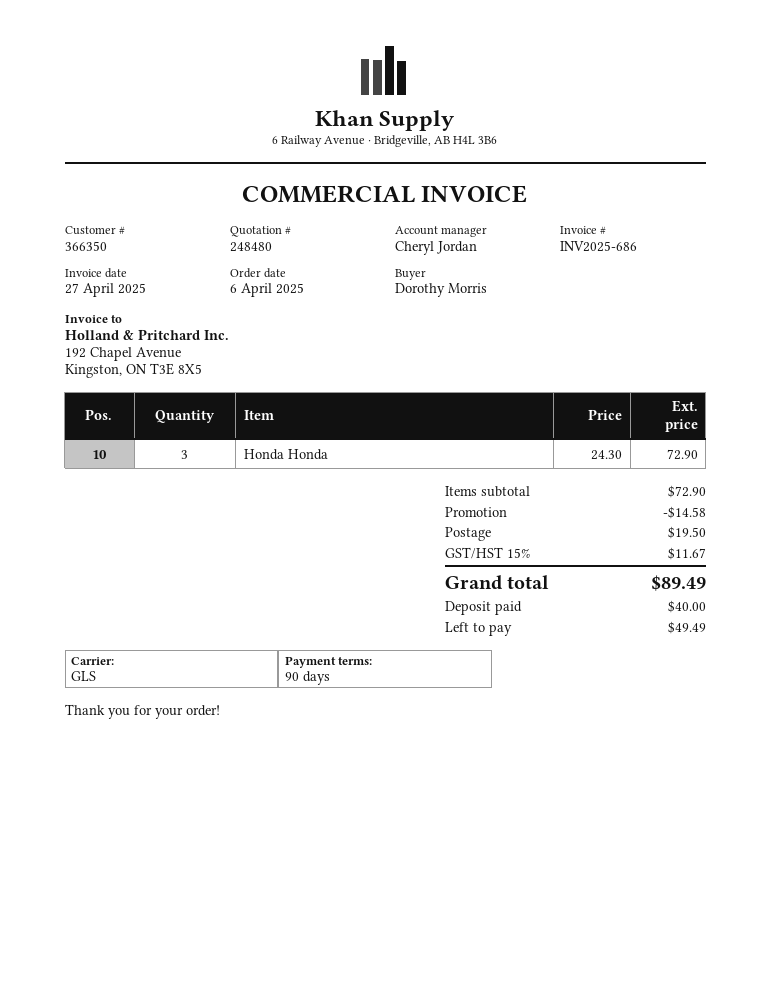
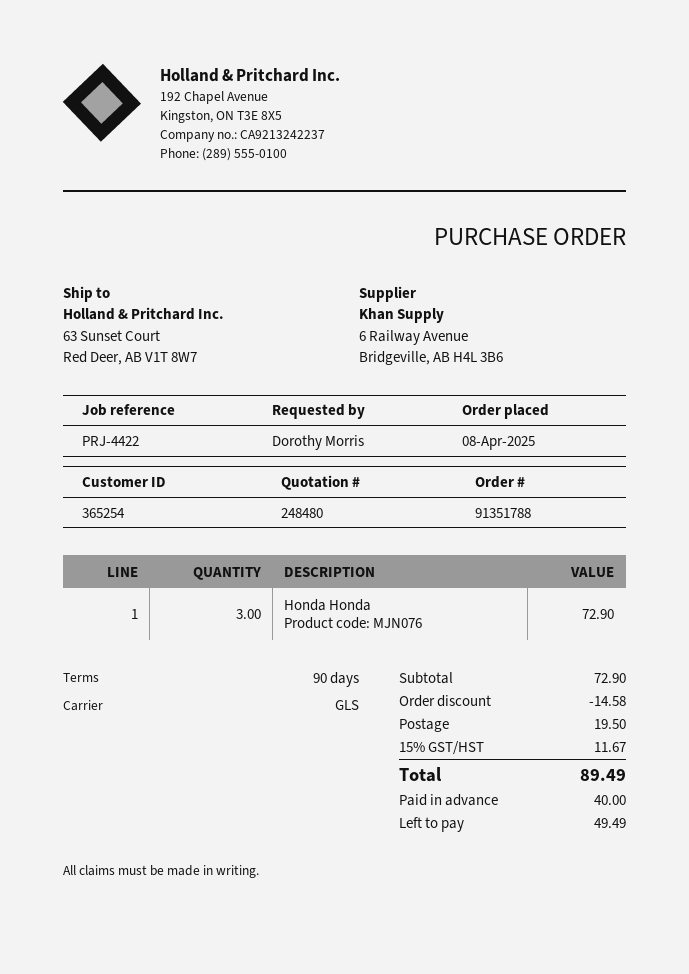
order date: 2025-04-06 -> 2025-04-08
customer number: 366350 -> 365254

